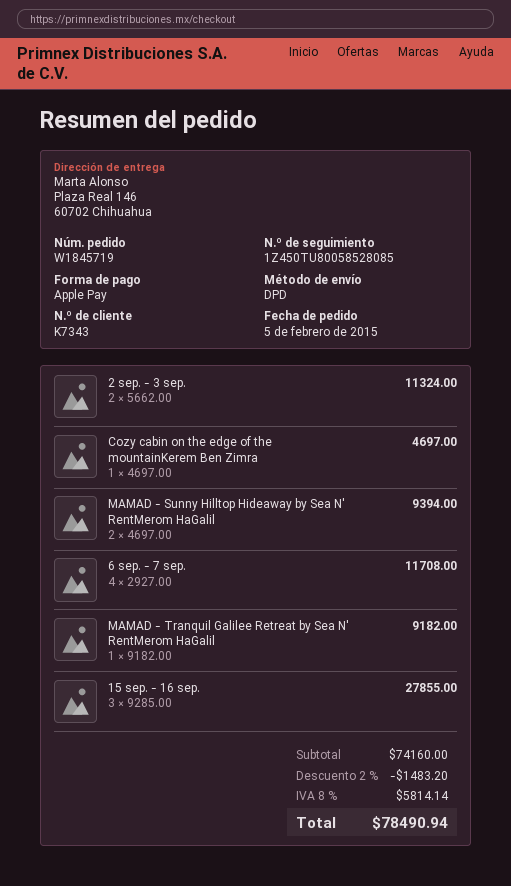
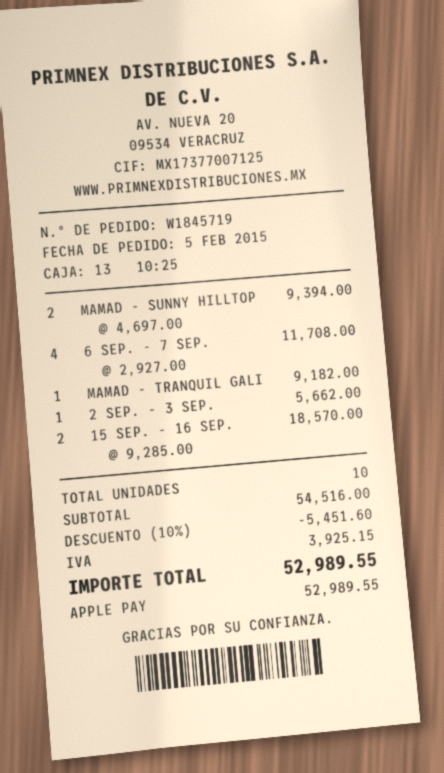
2 sep. - 3 sep.: 2 x 5662.00 = 11324.00 -> 1 x 5662.00 = 5662.00
Cozy cabin on the edge of the mountainKerem Ben Zimra: 1 x 4697.00 = 4697.00 -> none
15 sep. - 16 sep.: 3 x 9285.00 = 27855.00 -> 2 x 9285.00 = 18570.00
subtotal: 74160.00 -> 54516.00
discount: 2% = 1483.20 -> 10% = 5451.60
tax: 5814.14 -> 3925.15
total: 78490.94 -> 52989.55

